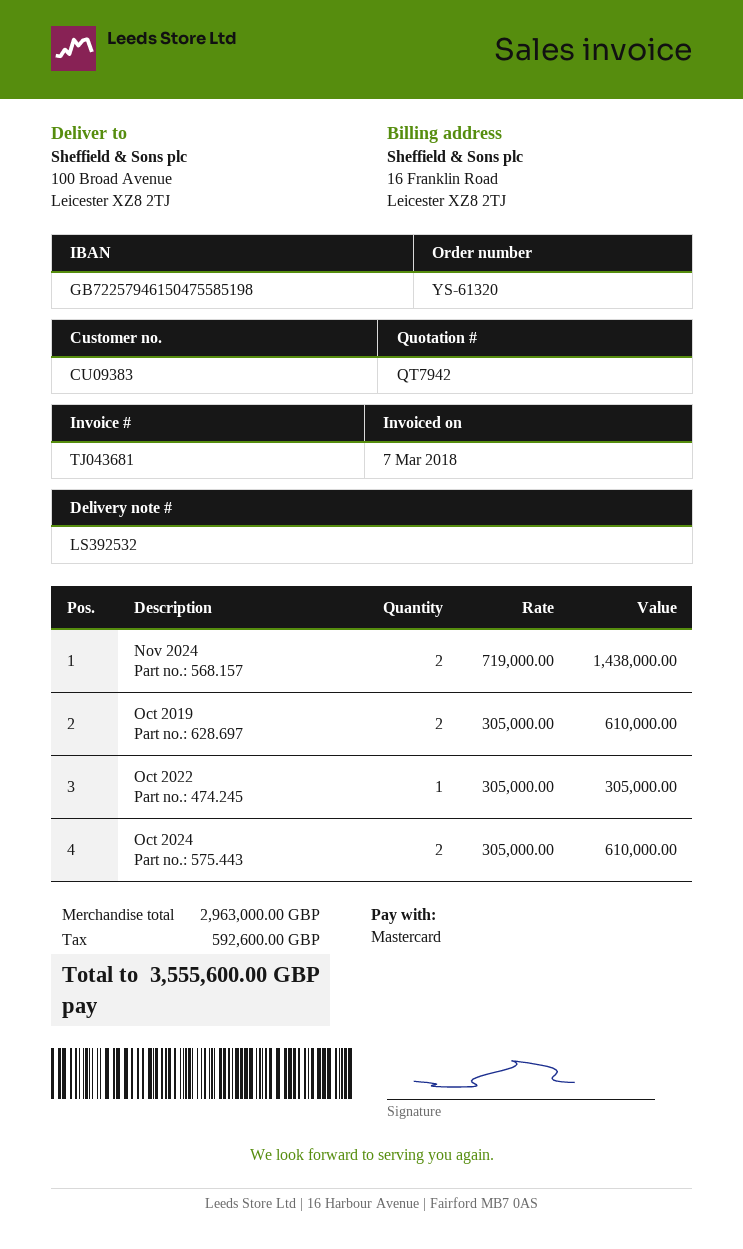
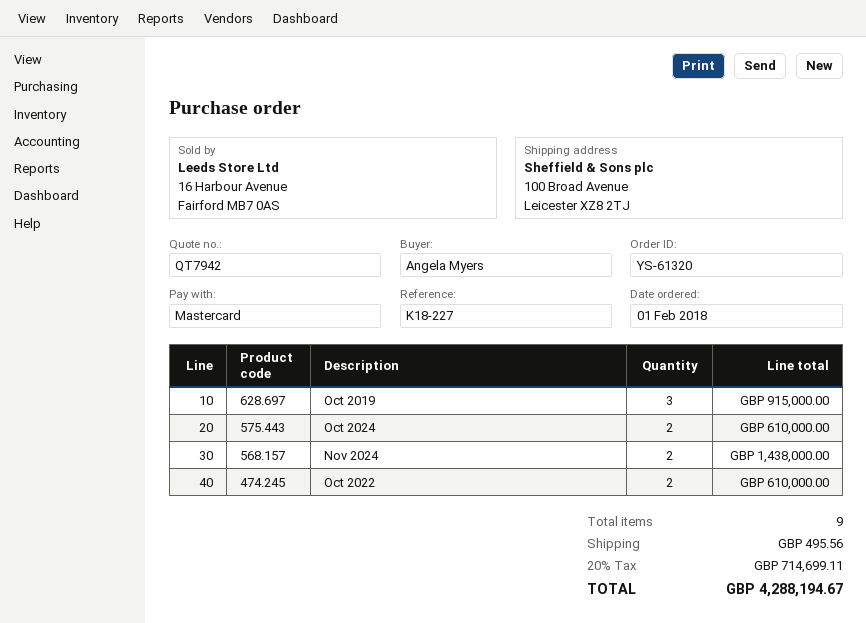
Oct 2019: 2 for 610000.00 -> 3 for 915000.00
Oct 2022: 1 for 305000.00 -> 2 for 610000.00
shipping: none -> 495.56
tax: 592600.00 -> 714699.11
total: 3555600.00 -> 4288194.67

